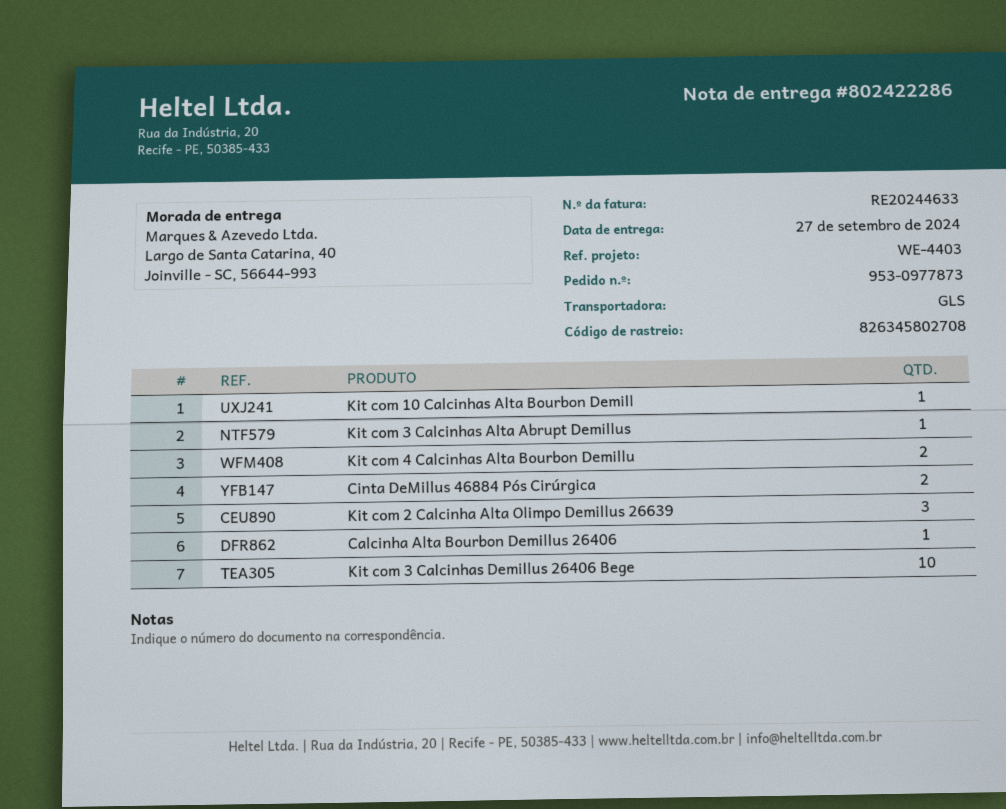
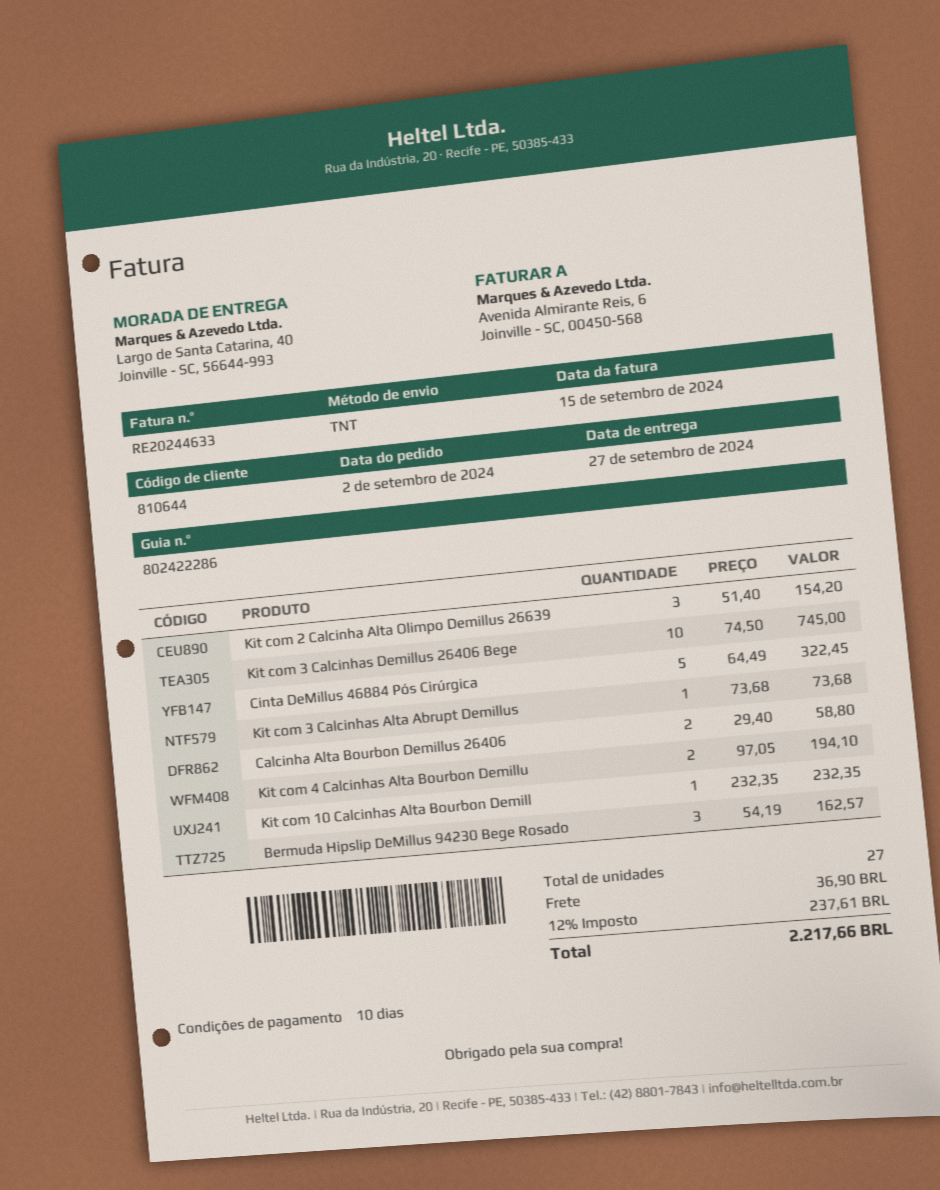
shipping method: GLS -> TNT
Cinta DeMillus 46884 Pós Cirúrgica: 2 -> 5
Calcinha Alta Bourbon Demillus 26406: 1 -> 2
Bermuda Hipslip DeMillus 94230 Bege Rosado: none -> 3

